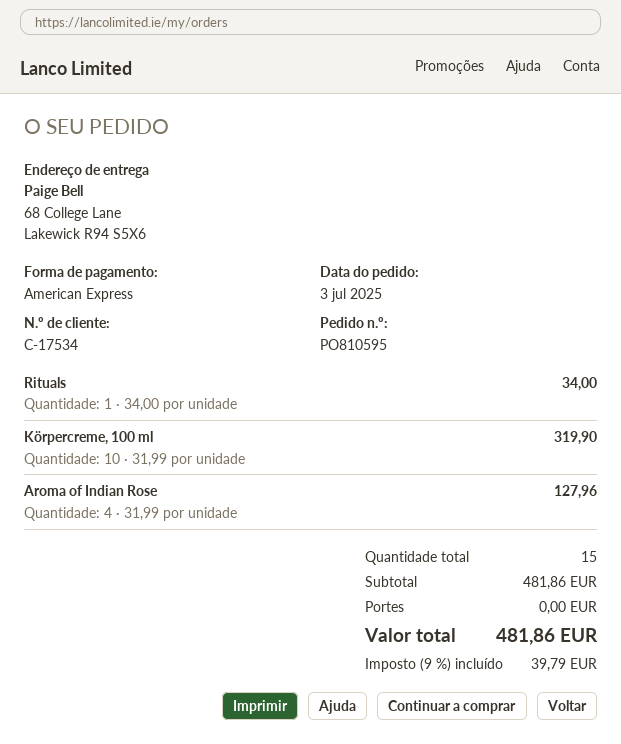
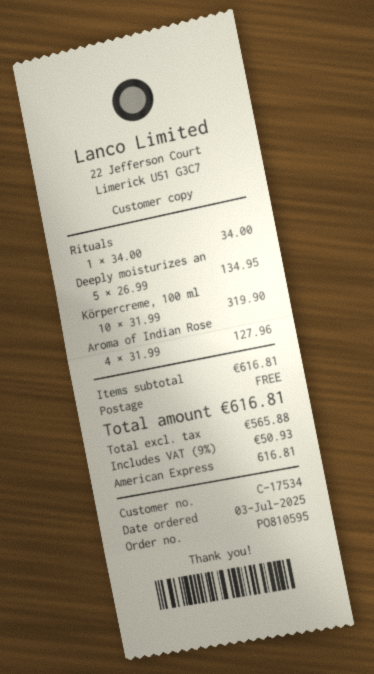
Deeply moisturizes an: none -> 5 x 26.99 = 134.95
subtotal: 481.86 -> 616.81
tax: 9% = 39.79 -> 9% = 50.93
total: 481.86 -> 616.81

